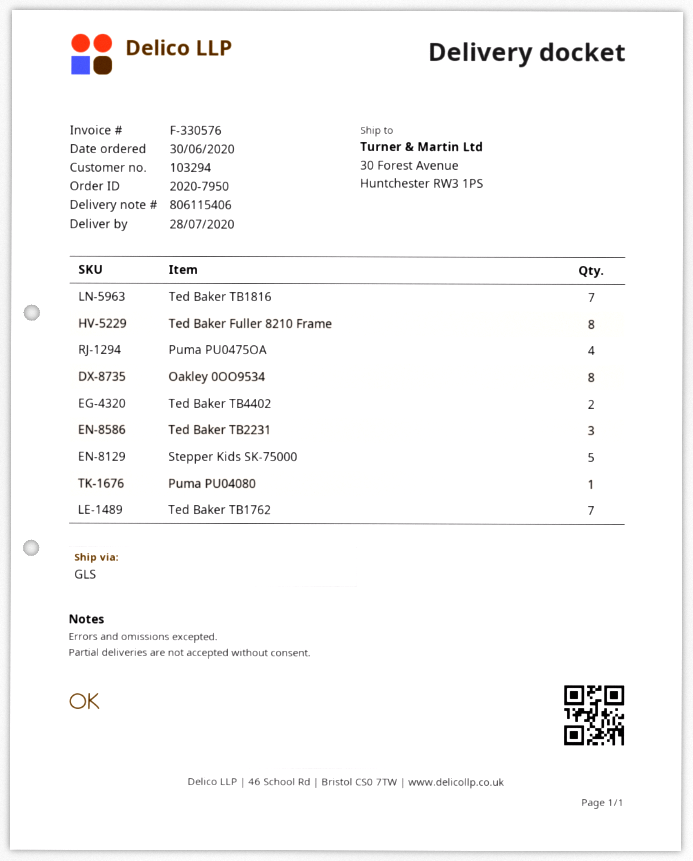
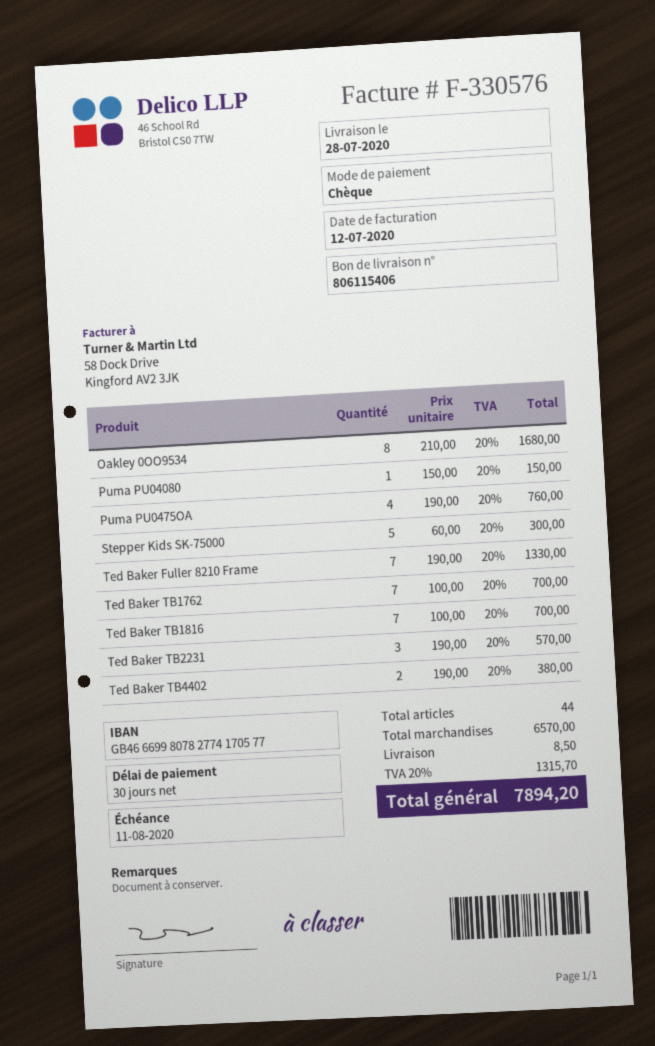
Ted Baker Fuller 8210 Frame: 8 -> 7

